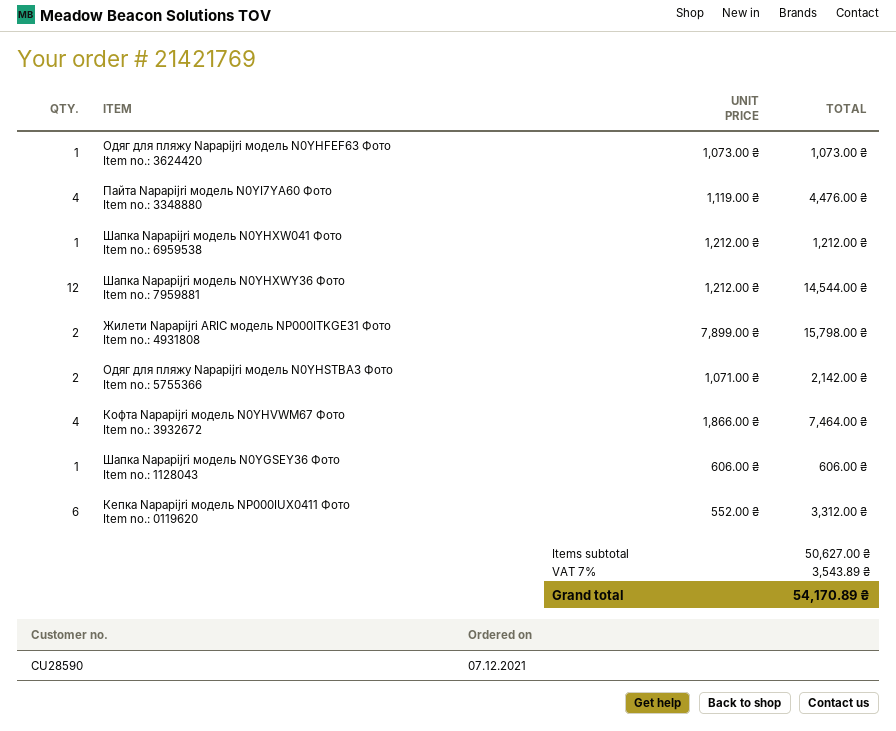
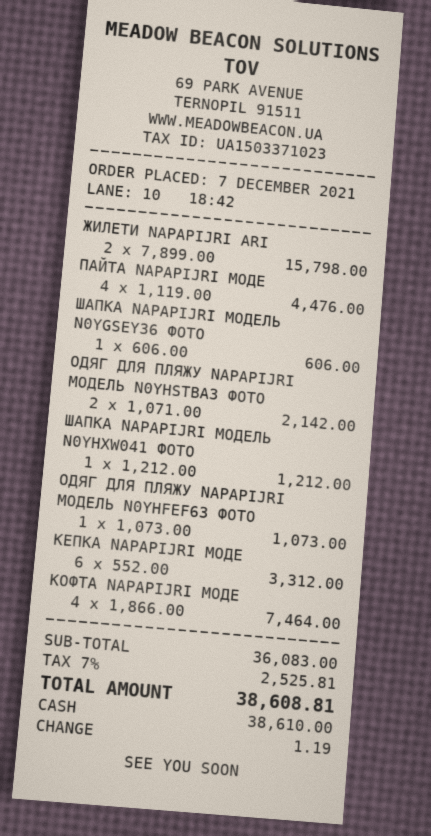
Шапка Napapijri модель N0YHXWY36 Фото: 12 x 1212.00 = 14544.00 -> none
subtotal: 50627.00 -> 36083.00
tax: 7% = 3543.89 -> 7% = 2525.81
total: 54170.89 -> 38608.81

